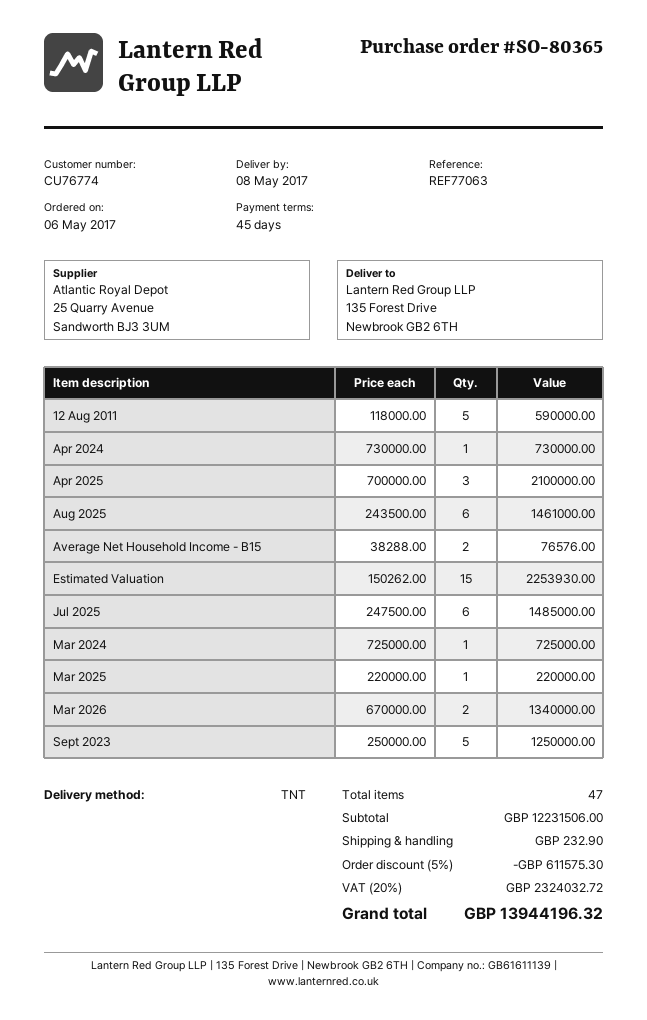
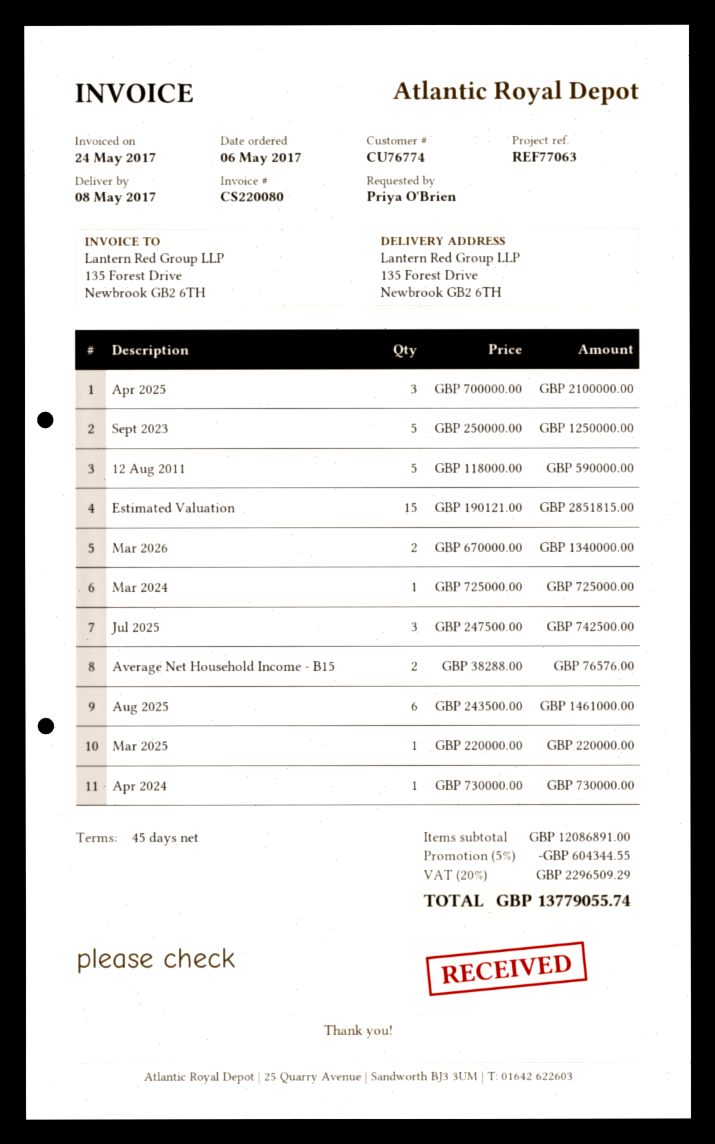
Estimated Valuation: 15 x 150262.00 = 2253930.00 -> 15 x 190121.00 = 2851815.00
Jul 2025: 6 x 247500.00 = 1485000.00 -> 3 x 247500.00 = 742500.00
subtotal: 12231506.00 -> 12086891.00
discount: 5% = 611575.30 -> 5% = 604344.55
shipping: 232.90 -> none
tax: 20% = 2324032.72 -> 20% = 2296509.29
total: 13944196.32 -> 13779055.74

